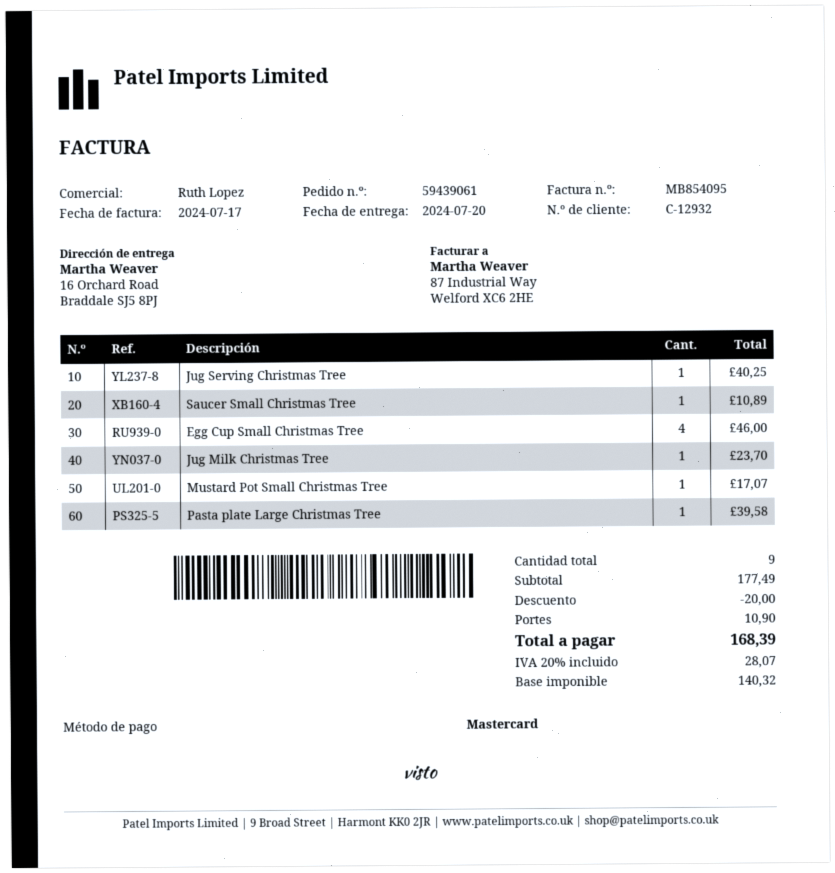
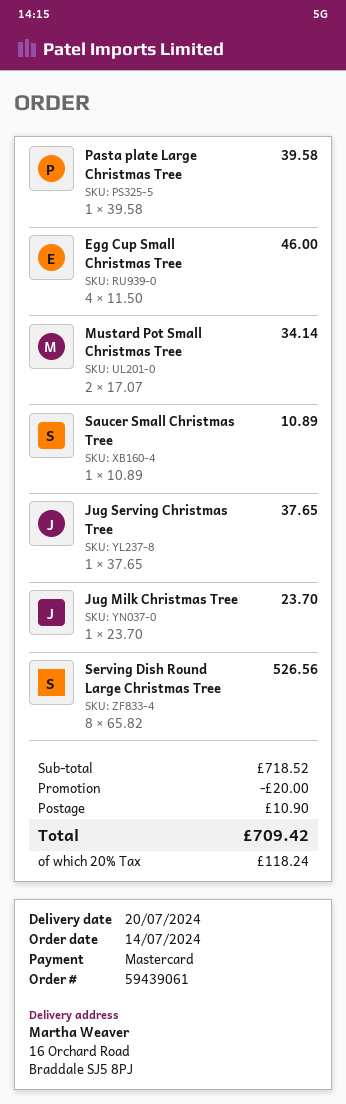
Jug Serving Christmas Tree: 1 for 40.25 -> 1 for 37.65
Mustard Pot Small Christmas Tree: 1 for 17.07 -> 2 for 34.14
Serving Dish Round Large Christmas Tree: none -> 8 for 526.56
subtotal: 177.49 -> 718.52
tax: 20% = 28.07 -> 20% = 118.24
total: 168.39 -> 709.42

